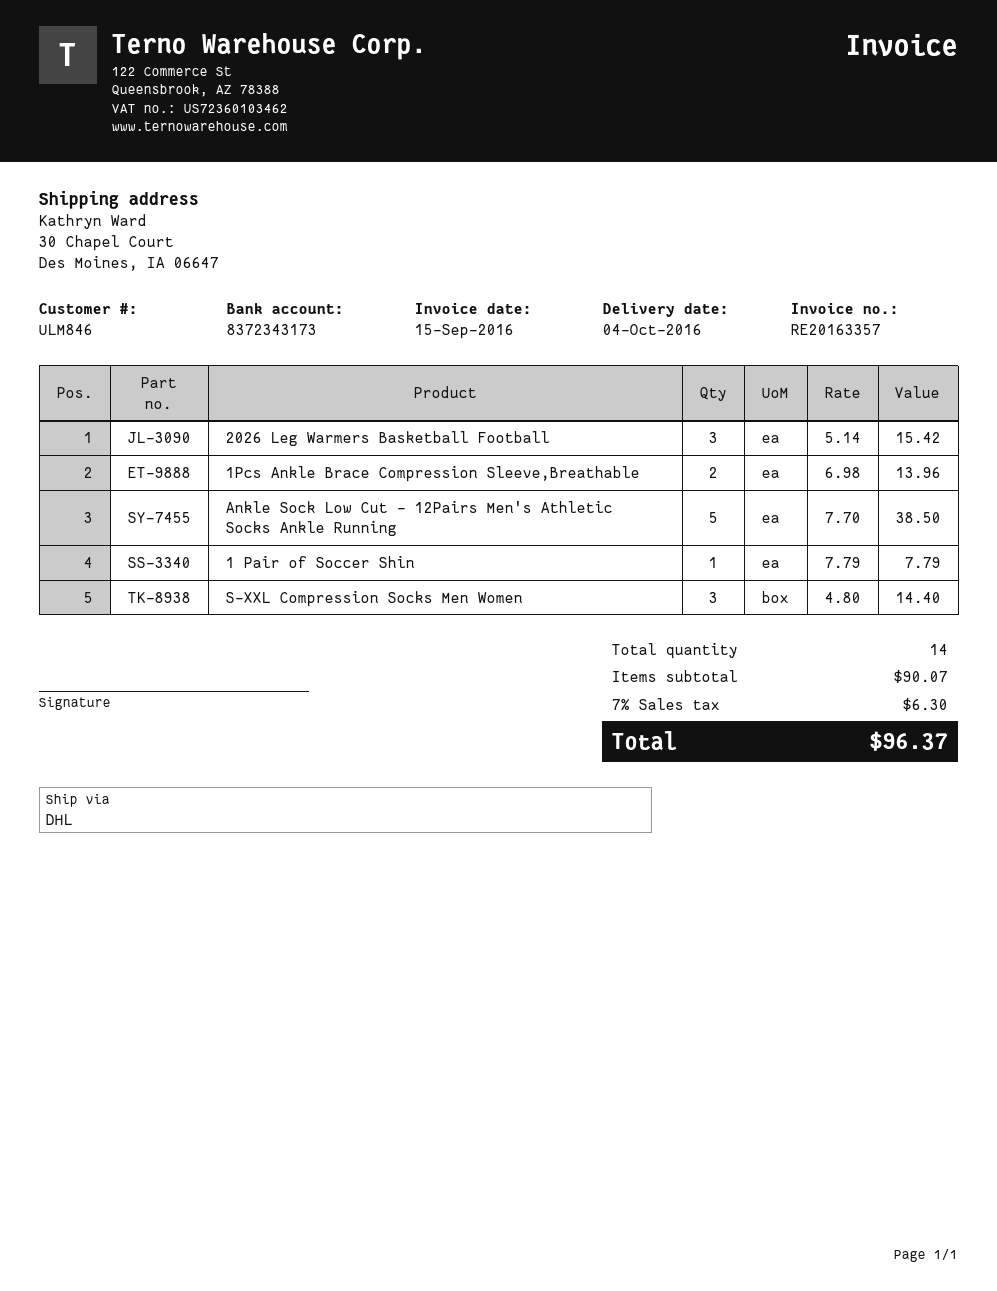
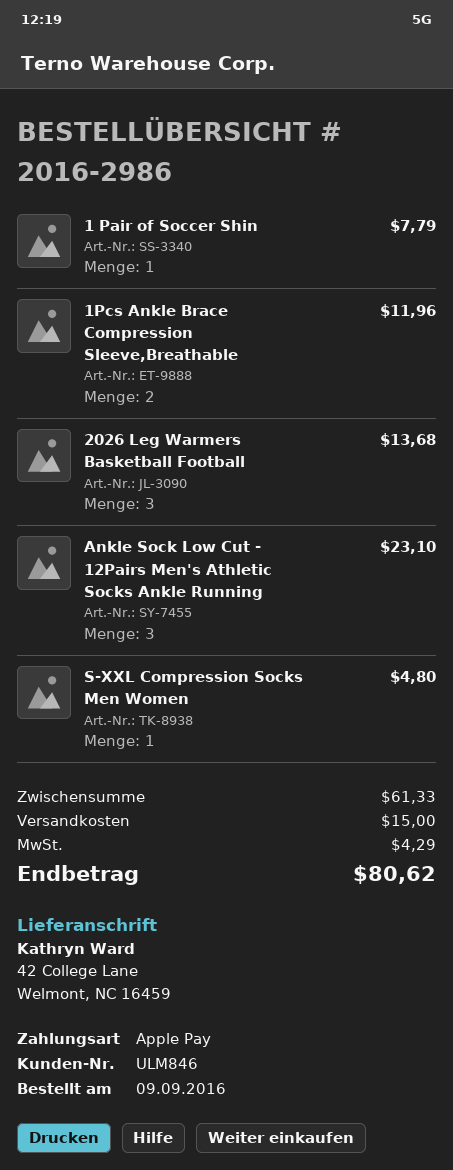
ship to: 30 Chapel Court, Des Moines, IA 06647 -> 42 College Lane, Welmont, NC 16459
2026 Leg Warmers Basketball Football: 3 for 15.42 -> 3 for 13.68
1Pcs Ankle Brace Compression Sleeve,Breathable: 2 for 13.96 -> 2 for 11.96
Ankle Sock Low Cut - 12Pairs Men's Athletic Socks Ankle Running: 5 for 38.50 -> 3 for 23.10
S-XXL Compression Socks Men Women: 3 for 14.40 -> 1 for 4.80
subtotal: 90.07 -> 61.33
shipping: none -> 15.00
tax: 6.30 -> 4.29
total: 96.37 -> 80.62

